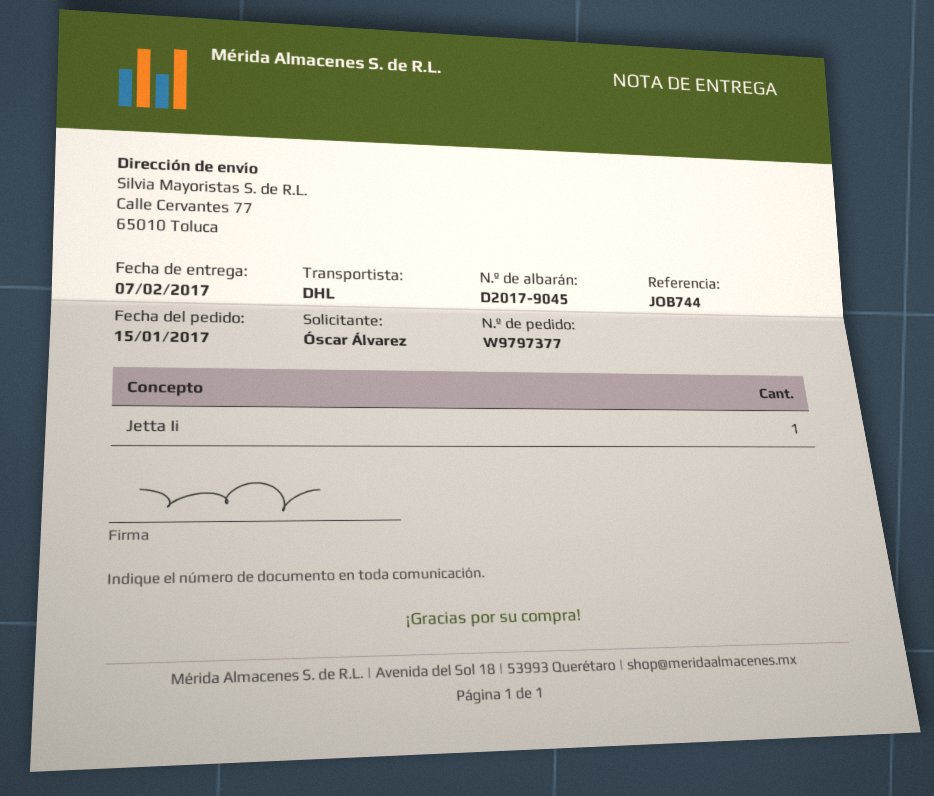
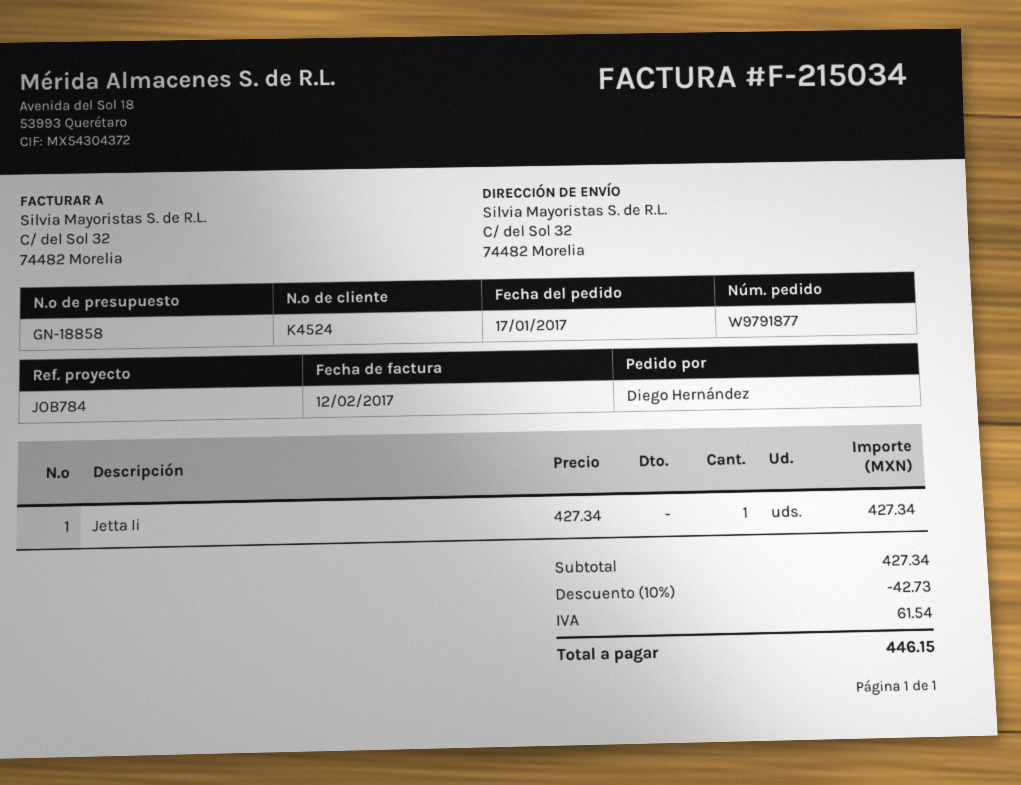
order number: W9797377 -> W9791877
order date: 2017-01-15 -> 2017-01-17
reference: JOB744 -> JOB784
ordered by: Óscar Álvarez -> Diego Hernández
ship to: Calle Cervantes 77, 65010 Toluca -> C/ del Sol 32, 74482 Morelia

